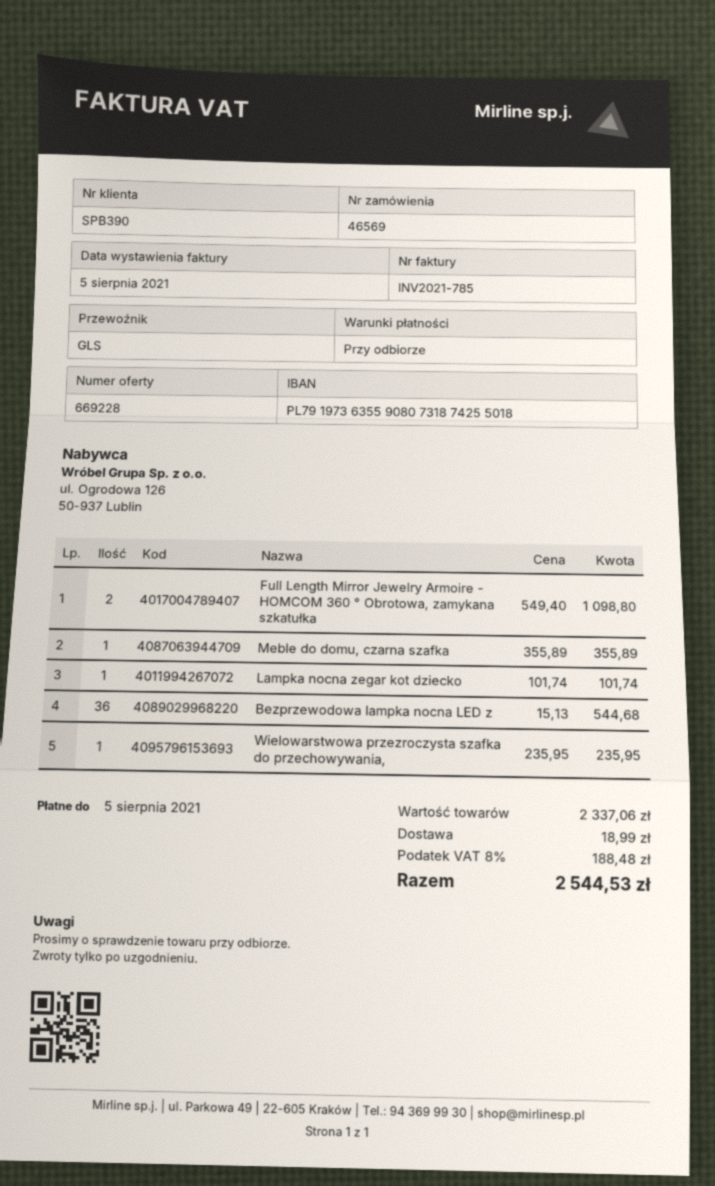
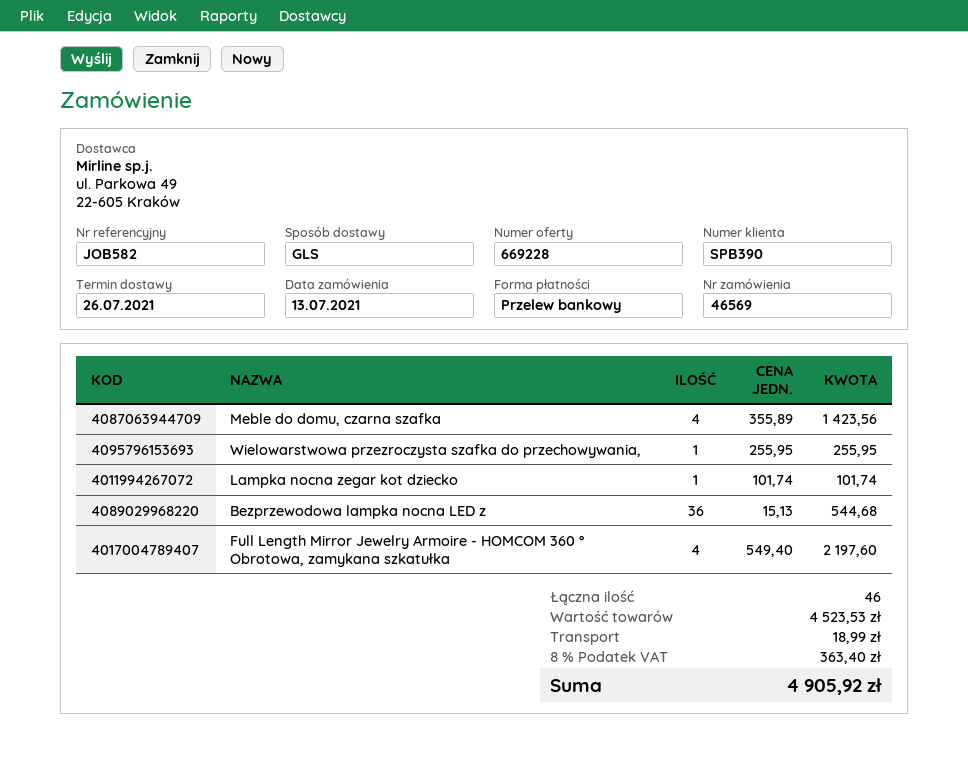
Full Length Mirror Jewelry Armoire - HOMCOM 360 ° Obrotowa, zamykana szkatułka: 2 x 549.40 = 1098.80 -> 4 x 549.40 = 2197.60
Meble do domu, czarna szafka: 1 x 355.89 = 355.89 -> 4 x 355.89 = 1423.56
Wielowarstwowa przezroczysta szafka do przechowywania,: 1 x 235.95 = 235.95 -> 1 x 255.95 = 255.95
subtotal: 2337.06 -> 4523.53
tax: 8% = 188.48 -> 8% = 363.40
total: 2544.53 -> 4905.92

